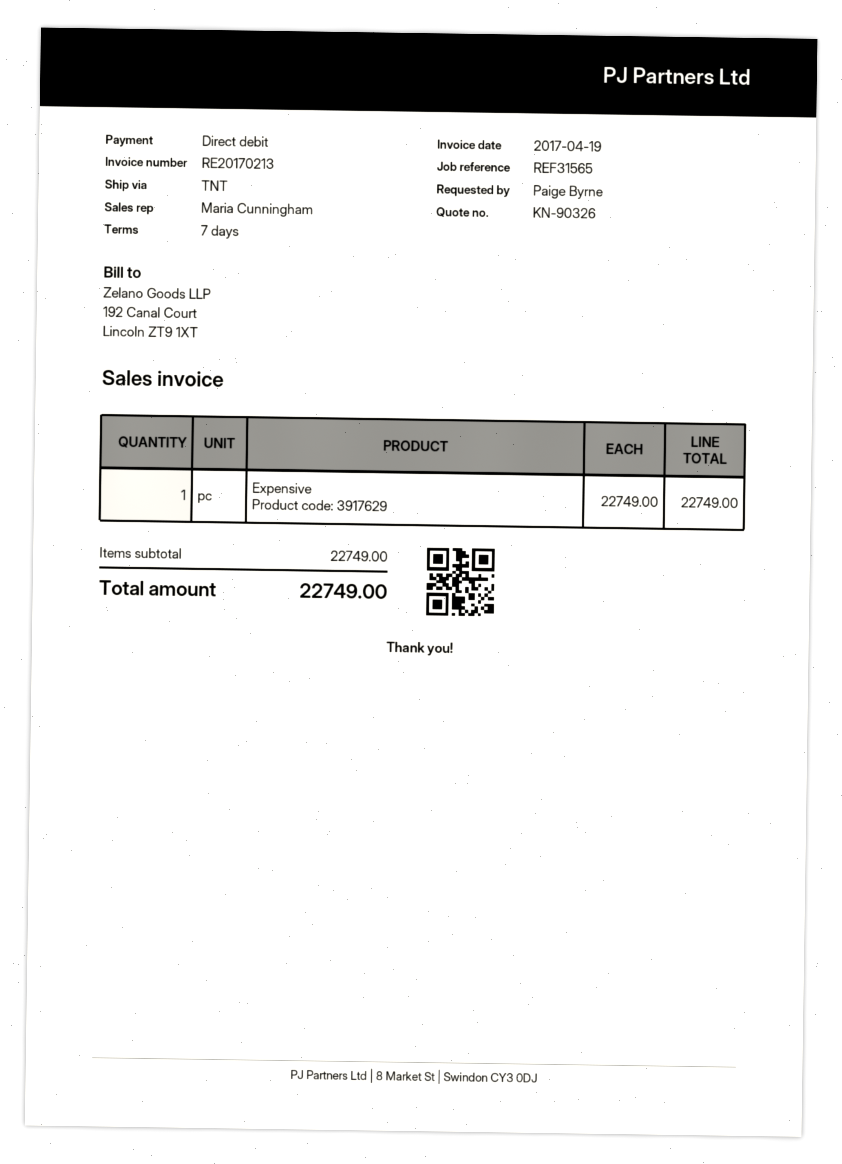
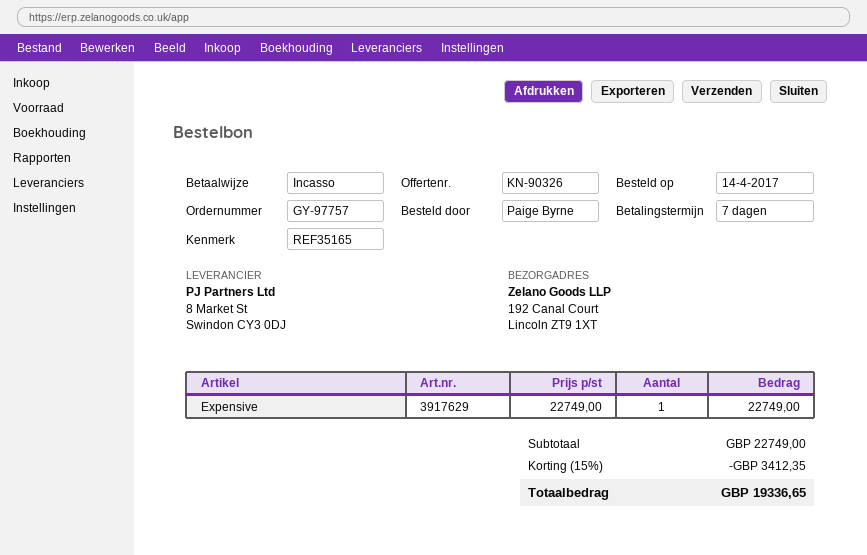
reference: REF31565 -> REF35165
discount: none -> 15% = 3412.35
total: 22749.00 -> 19336.65

